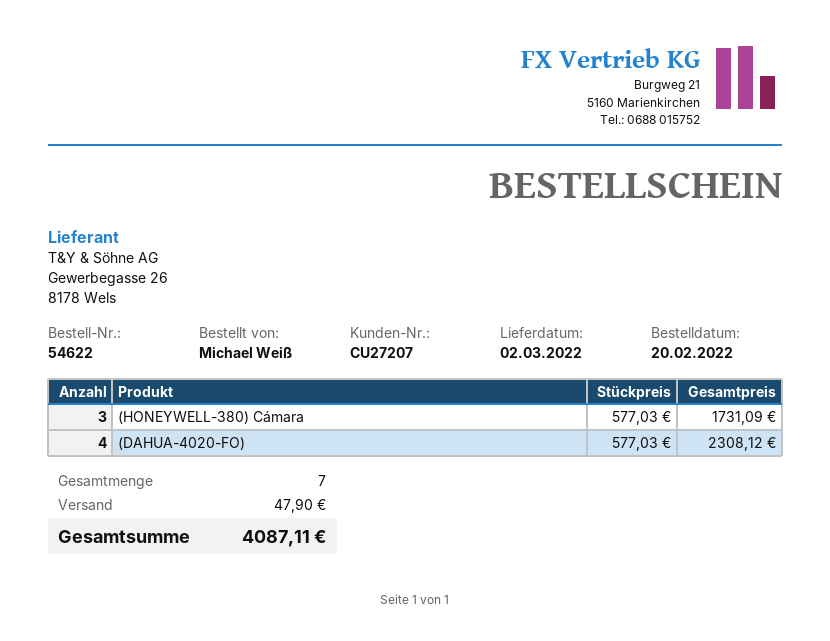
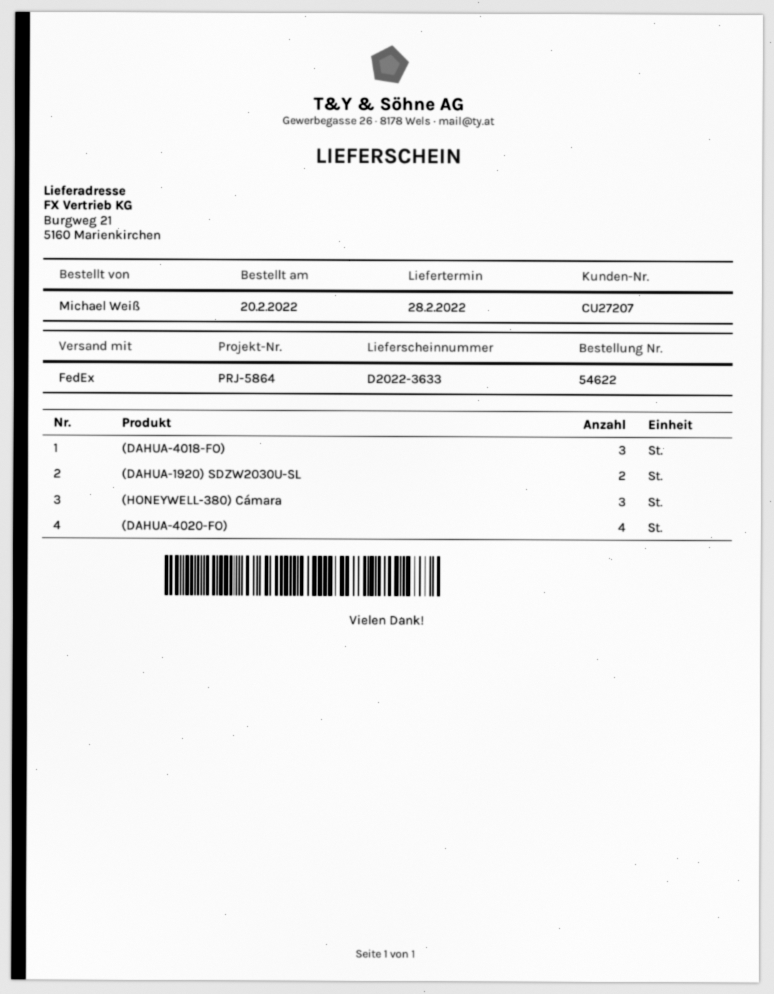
delivery date: 2022-03-02 -> 2022-02-28
(DAHUA-4018-FO): none -> 3
(DAHUA-1920) SDZW2030U-SL: none -> 2

